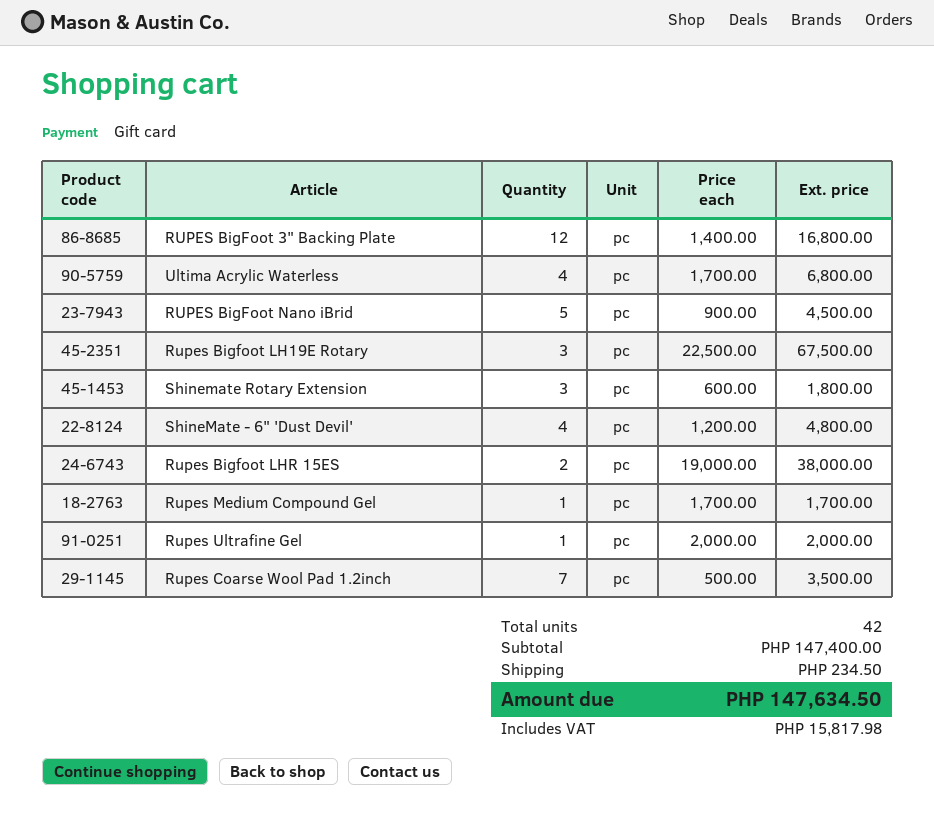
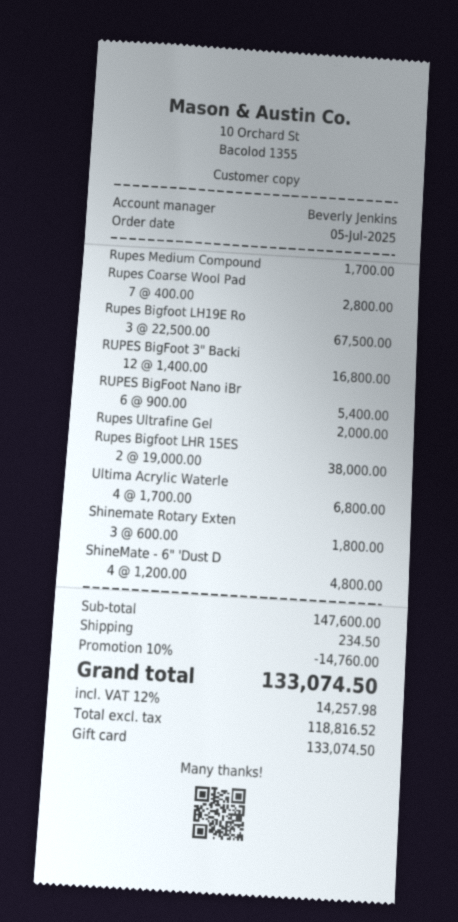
RUPES BigFoot Nano iBrid: 5 x 900.00 = 4500.00 -> 6 x 900.00 = 5400.00
Rupes Coarse Wool Pad 1.2inch: 7 x 500.00 = 3500.00 -> 7 x 400.00 = 2800.00
subtotal: 147400.00 -> 147600.00
discount: none -> 10% = 14760.00
tax: 15817.98 -> 14257.98
total: 147634.50 -> 133074.50

